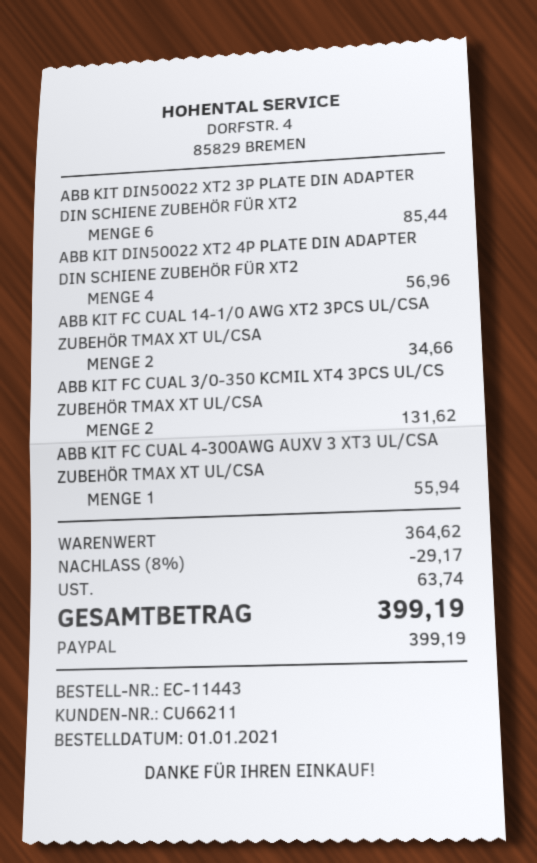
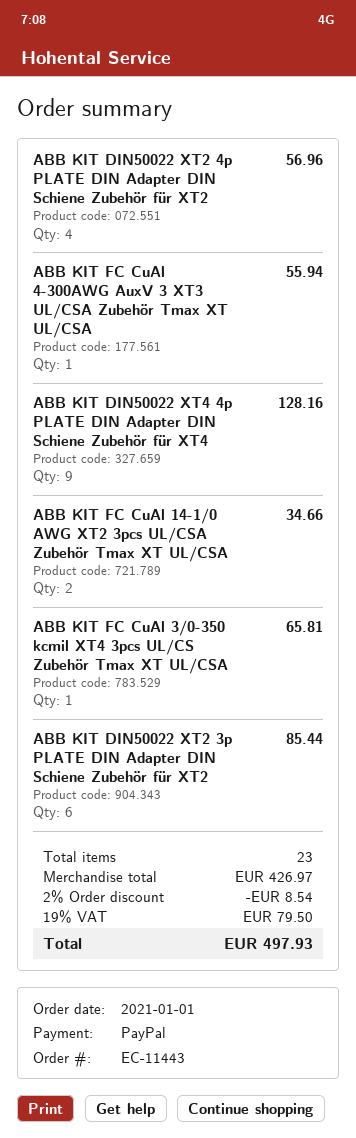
ABB KIT FC CUAL 3/0-350 KCMIL XT4 3PCS UL/CS ZUBEHÖR TMAX XT UL/CSA: 2 for 131.62 -> 1 for 65.81
ABB KIT DIN50022 XT4 4p PLATE DIN Adapter DIN Schiene Zubehör für XT4: none -> 9 for 128.16
subtotal: 364.62 -> 426.97
discount: 8% = 29.17 -> 2% = 8.54
tax: 63.74 -> 79.50
total: 399.19 -> 497.93

